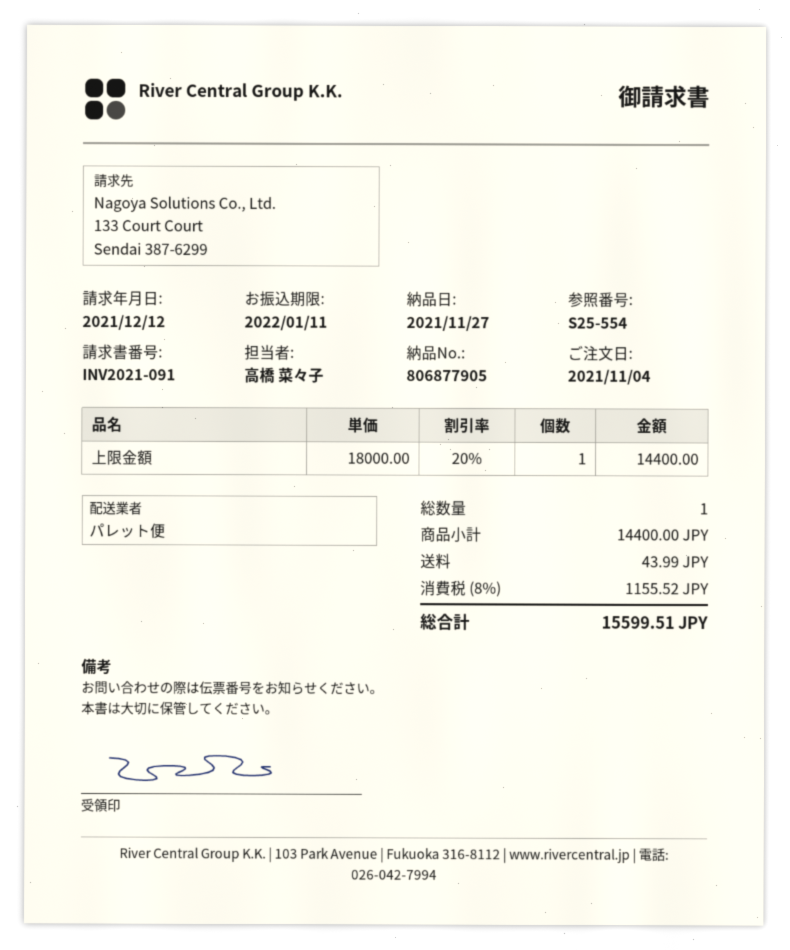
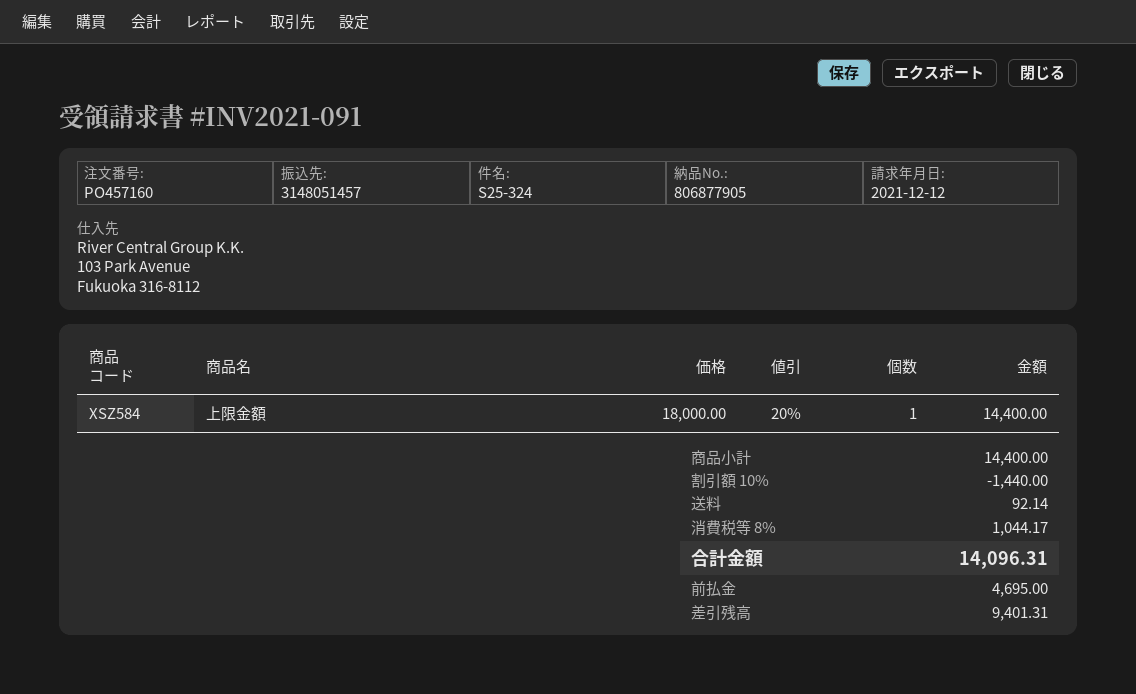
reference: S25-554 -> S25-324
discount: none -> 10% = 1440.00
shipping: 43.99 -> 92.14
tax: 8% = 1155.52 -> 8% = 1044.17
total: 15599.51 -> 14096.31

